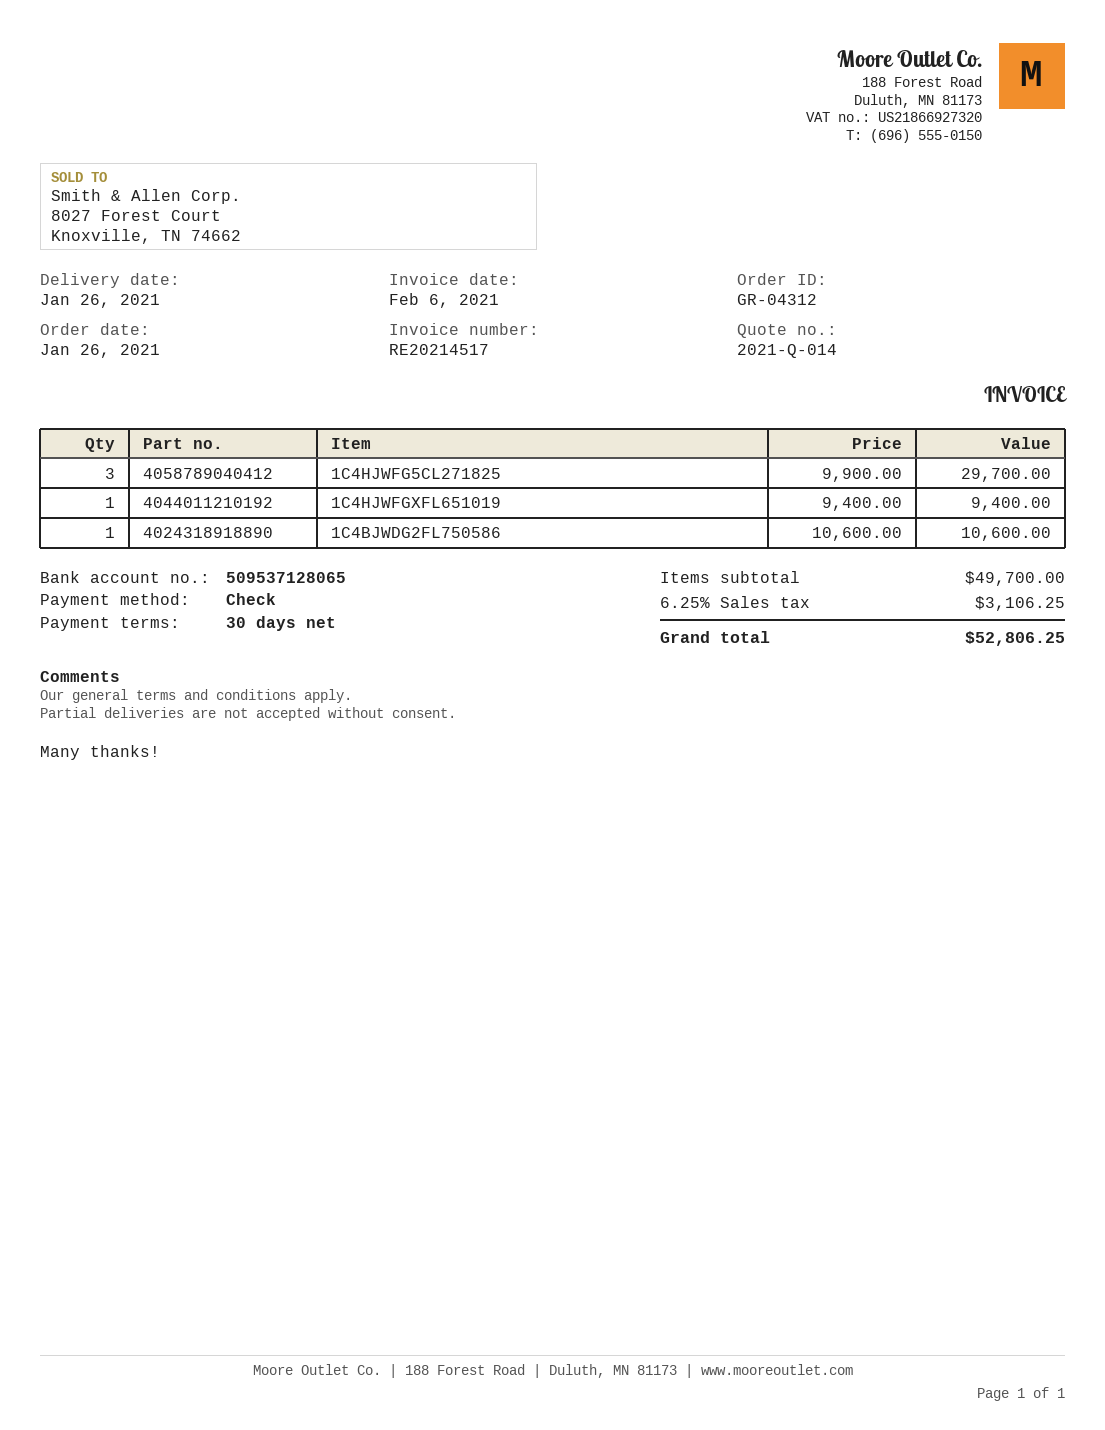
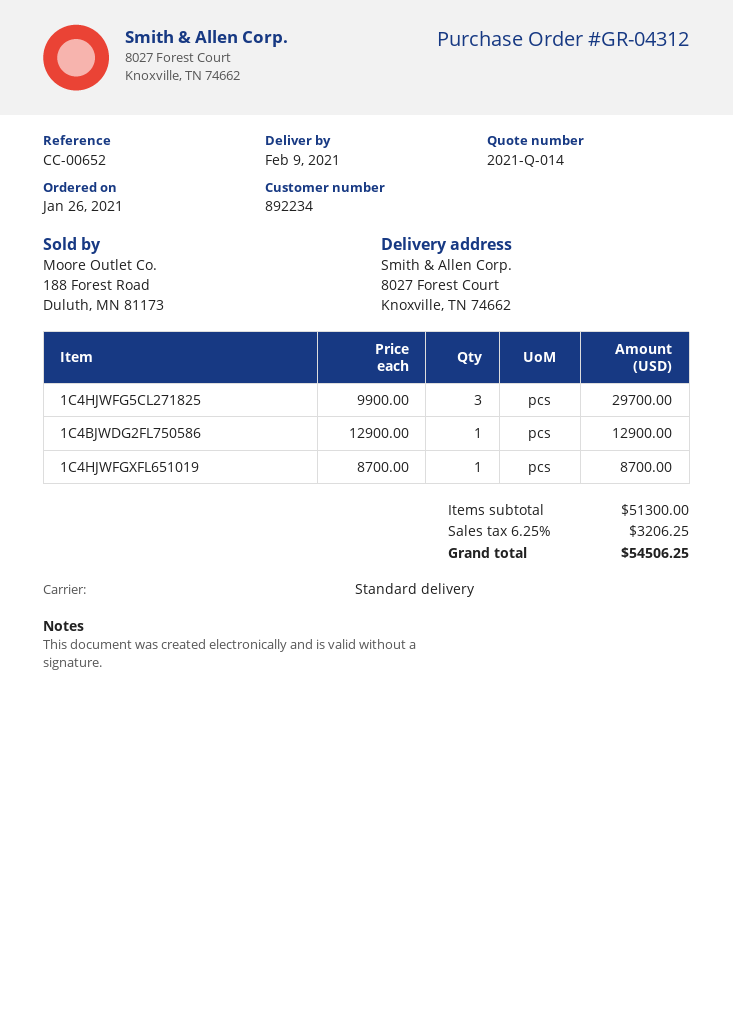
delivery date: 2021-01-26 -> 2021-02-09
1C4HJWFGXFL651019: 1 x 9400.00 = 9400.00 -> 1 x 8700.00 = 8700.00
1C4BJWDG2FL750586: 1 x 10600.00 = 10600.00 -> 1 x 12900.00 = 12900.00
subtotal: 49700.00 -> 51300.00
tax: 6.25% = 3106.25 -> 6.25% = 3206.25
total: 52806.25 -> 54506.25

